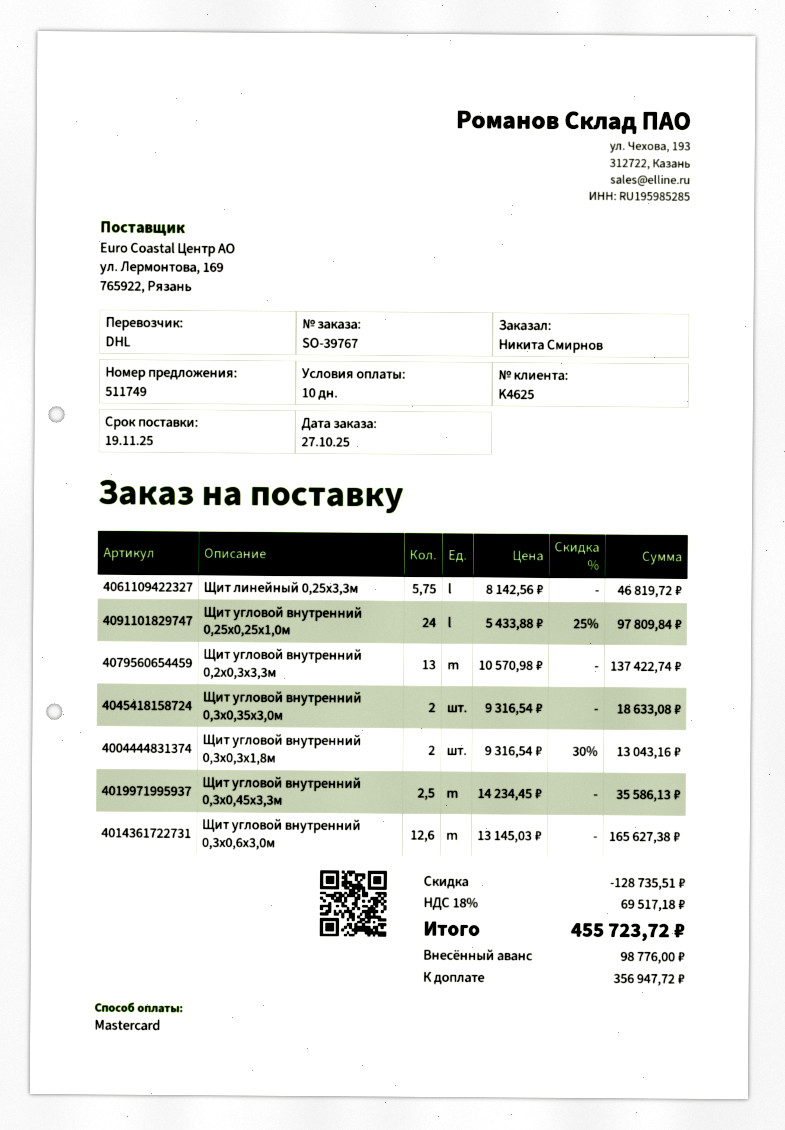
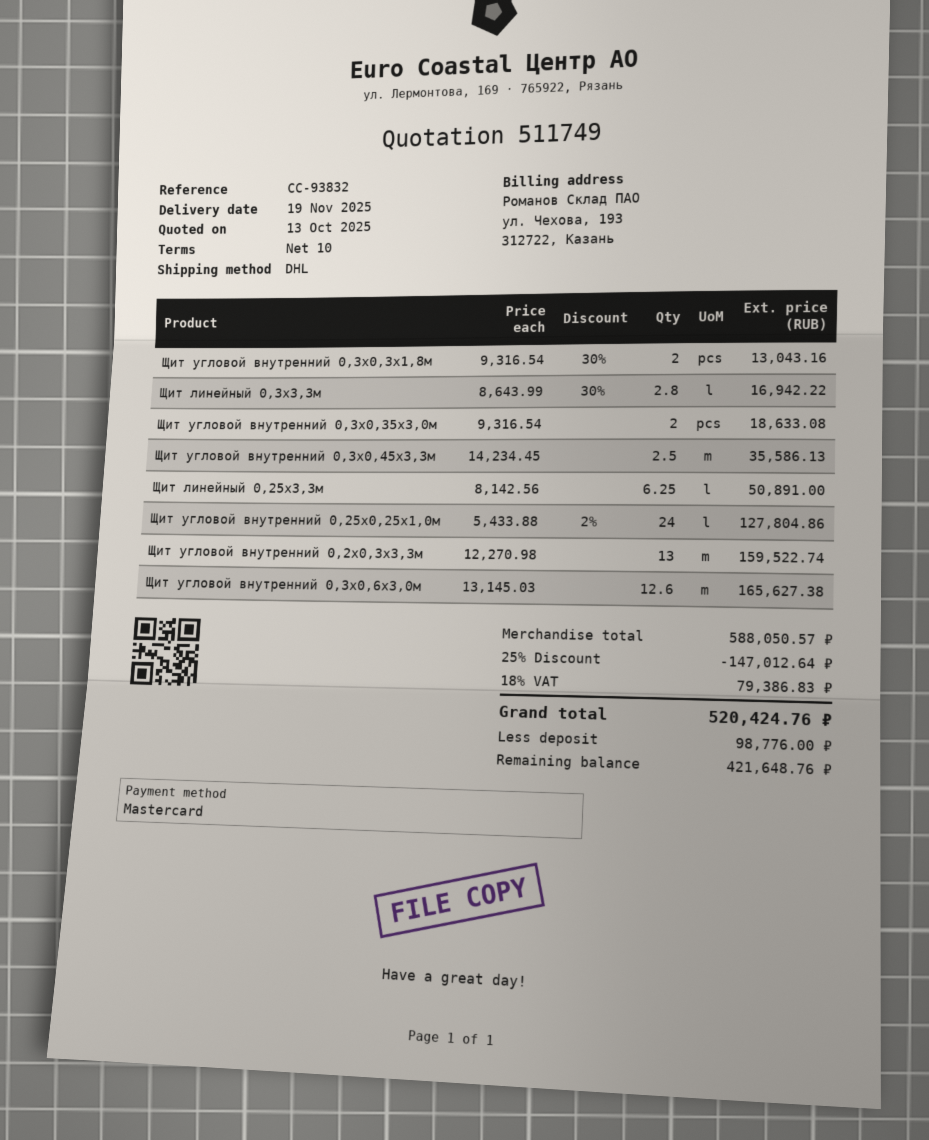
Щит линейный 0,25х3,3м: 5.75 x 8142.56 = 46819.72 -> 6.25 x 8142.56 = 50891.00
Щит угловой внутренний 0,25х0,25х1,0м: 24 x 5433.88 - 25% = 97809.84 -> 24 x 5433.88 - 2% = 127804.86
Щит угловой внутренний 0,2х0,3х3,3м: 13 x 10570.98 = 137422.74 -> 13 x 12270.98 = 159522.74
Щит линейный 0,3х3,3м: none -> 2.8 x 8643.99 - 30% = 16942.22
discount: 128735.51 -> 147012.64
tax: 18% = 69517.18 -> 18% = 79386.83
total: 455723.72 -> 520424.76
balance: 356947.72 -> 421648.76

